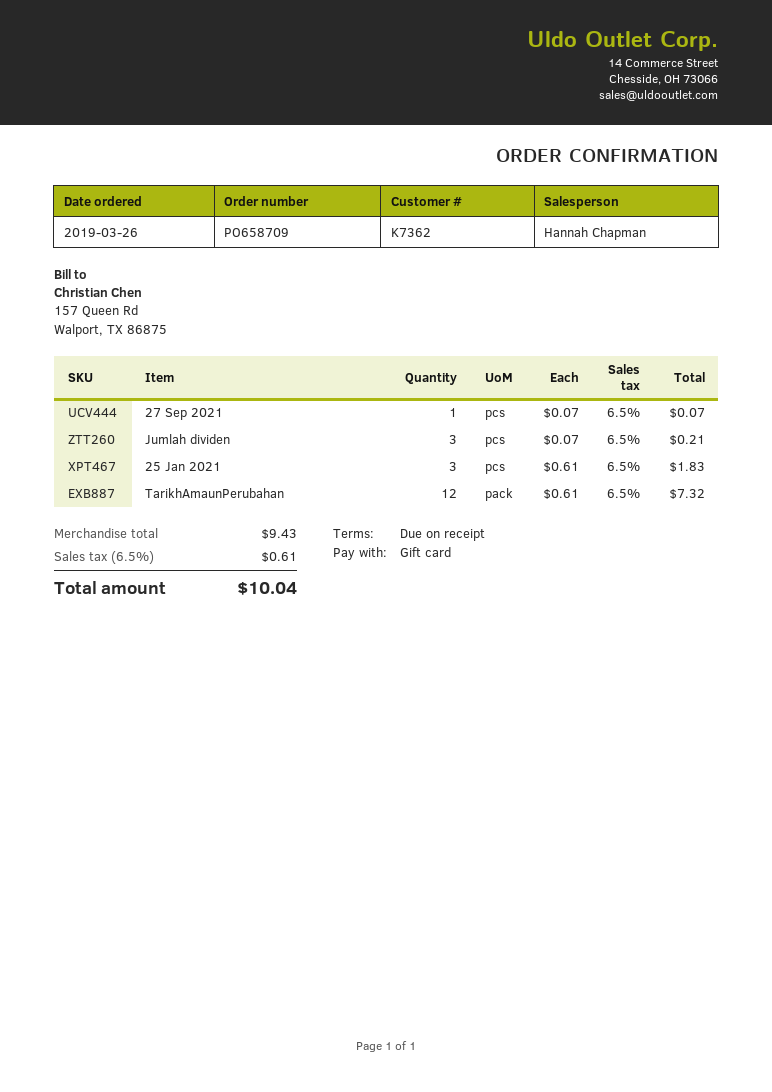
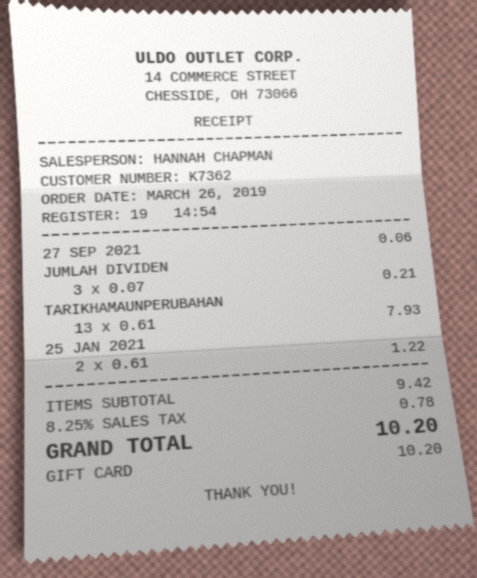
27 Sep 2021: 1 x 0.07 = 0.07 -> 1 x 0.06 = 0.06
25 Jan 2021: 3 x 0.61 = 1.83 -> 2 x 0.61 = 1.22
TarikhAmaunPerubahan: 12 x 0.61 = 7.32 -> 13 x 0.61 = 7.93
subtotal: 9.43 -> 9.42
tax: 6.5% = 0.61 -> 8.25% = 0.78
total: 10.04 -> 10.20

